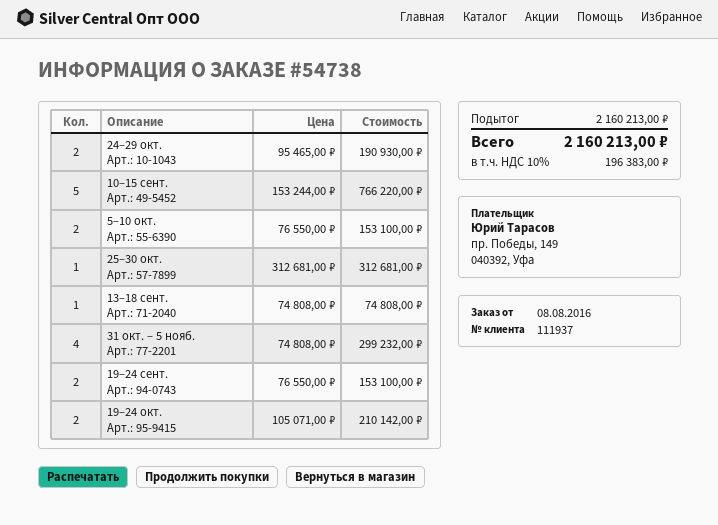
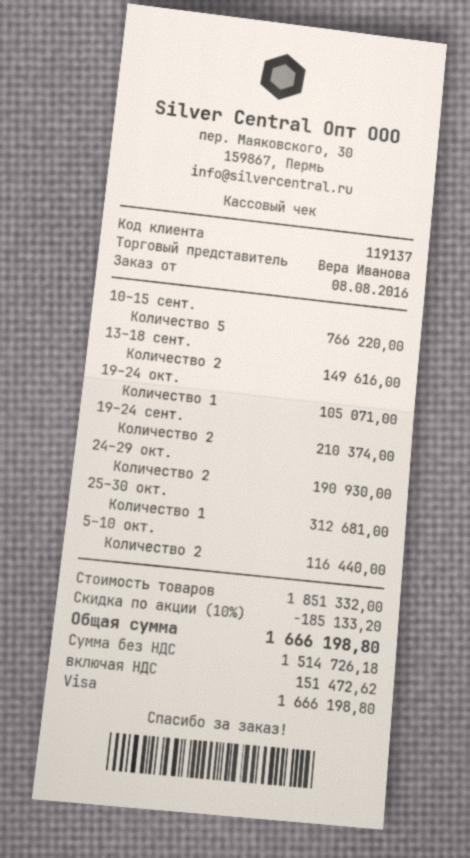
customer number: 111937 -> 119137
5–10 окт.: 2 for 153100.00 -> 2 for 116440.00
13–18 сент.: 1 for 74808.00 -> 2 for 149616.00
31 окт. – 5 нояб.: 4 for 299232.00 -> none
19–24 сент.: 2 for 153100.00 -> 2 for 210374.00
19–24 окт.: 2 for 210142.00 -> 1 for 105071.00
subtotal: 2160213.00 -> 1851332.00
discount: none -> 10% = 185133.20
tax: 196383.00 -> 151472.62
total: 2160213.00 -> 1666198.80

